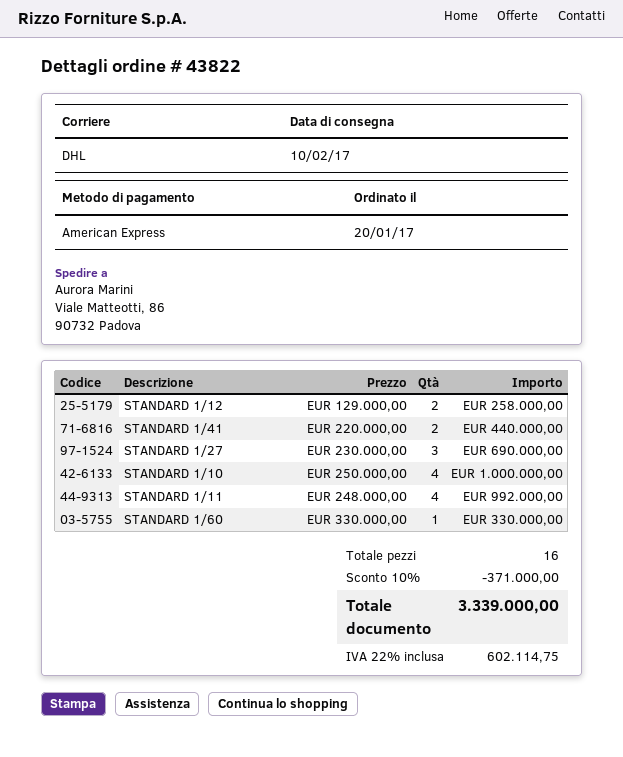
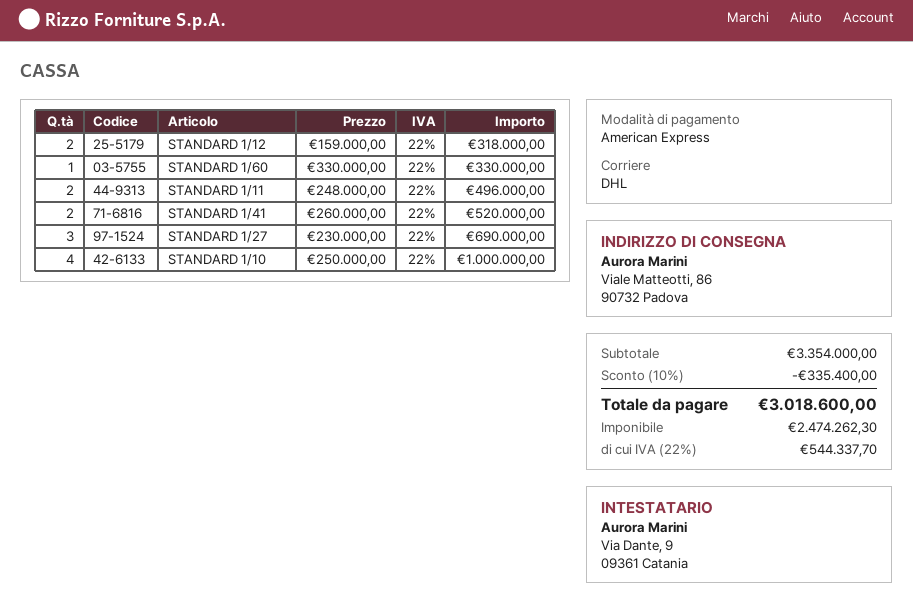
STANDARD 1/12: 2 x 129000.00 = 258000.00 -> 2 x 159000.00 = 318000.00
STANDARD 1/41: 2 x 220000.00 = 440000.00 -> 2 x 260000.00 = 520000.00
STANDARD 1/11: 4 x 248000.00 = 992000.00 -> 2 x 248000.00 = 496000.00
discount: 10% = 371000.00 -> 10% = 335400.00
tax: 22% = 602114.75 -> 22% = 544337.70
total: 3339000.00 -> 3018600.00

